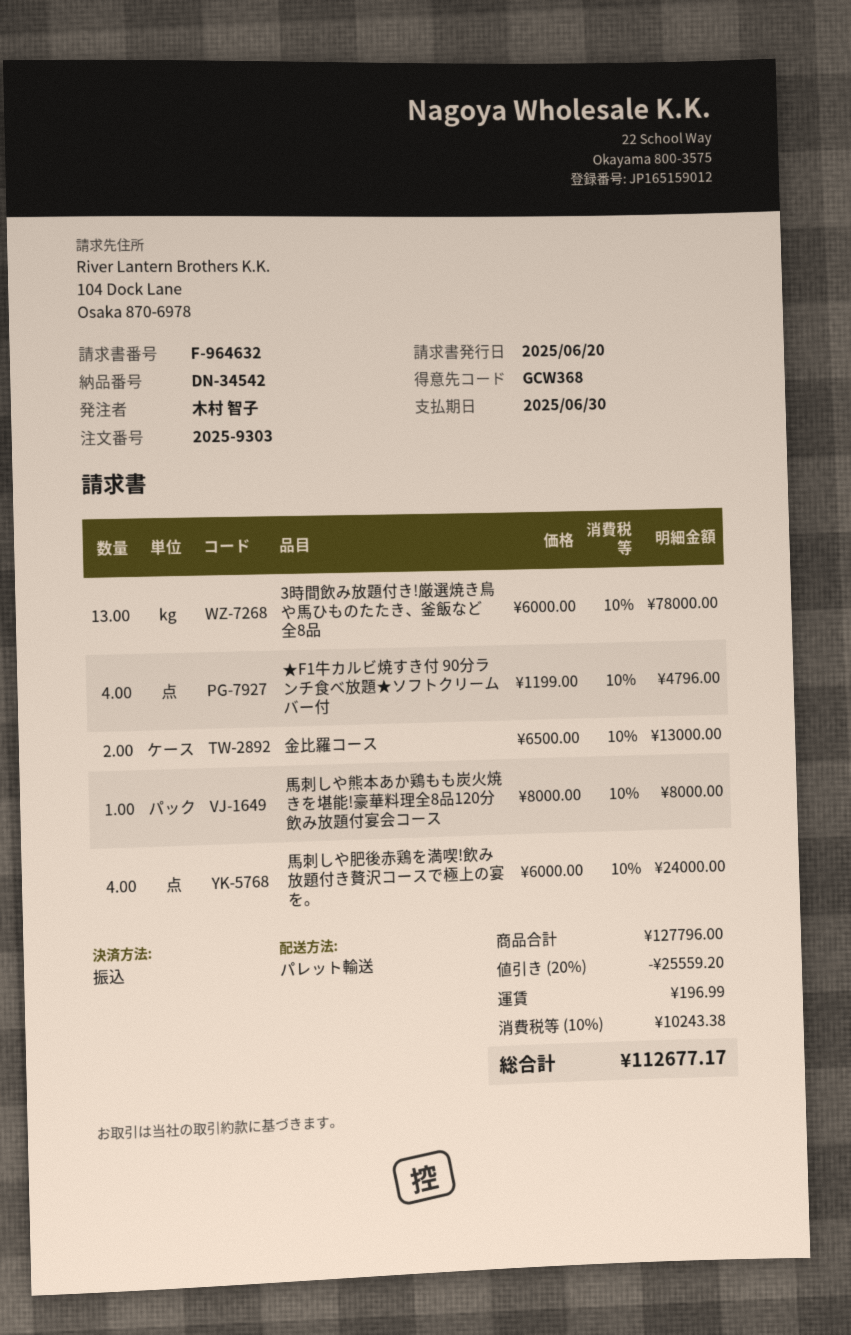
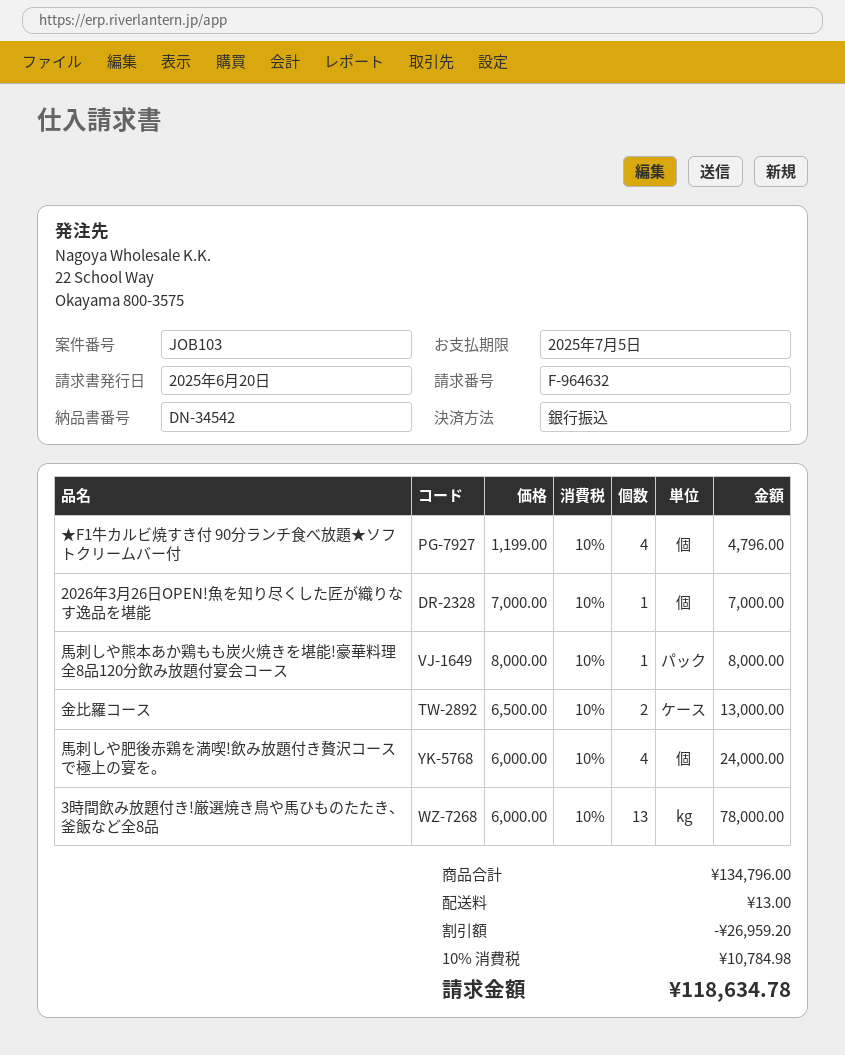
due date: 2025-06-30 -> 2025-07-05
2026年3月26日OPEN!魚を知り尽くした匠が織りなす逸品を堪能: none -> 1 x 7000.00 = 7000.00
subtotal: 127796.00 -> 134796.00
discount: 25559.20 -> 26959.20
shipping: 196.99 -> 13.00
tax: 10% = 10243.38 -> 10% = 10784.98
total: 112677.17 -> 118634.78

